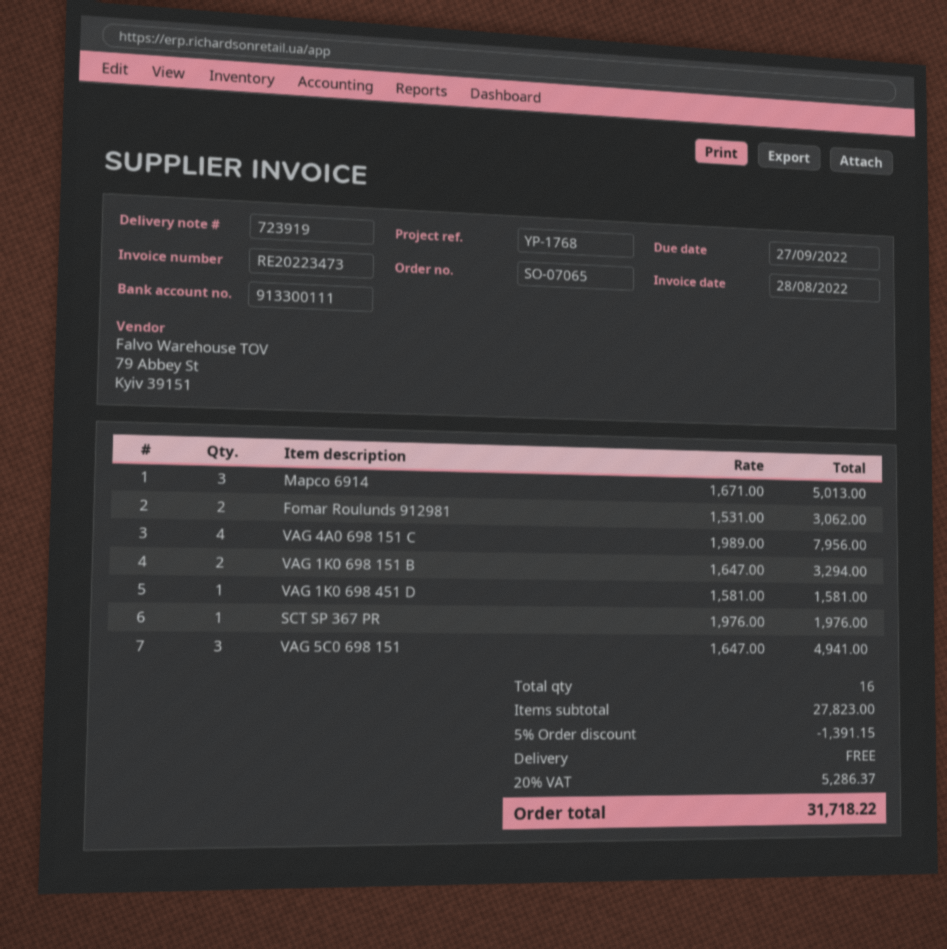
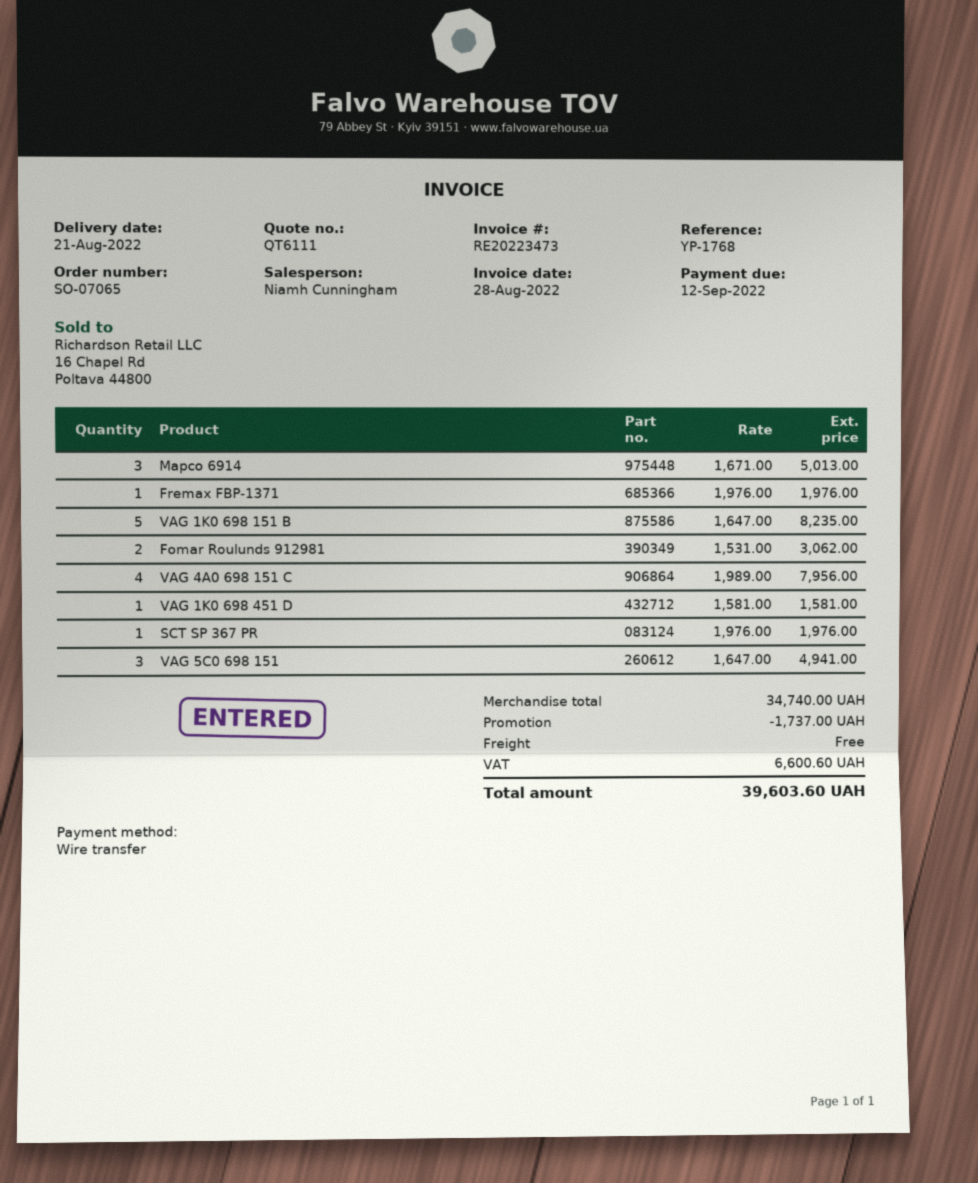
due date: 2022-09-27 -> 2022-09-12
VAG 1K0 698 151 B: 2 x 1647.00 = 3294.00 -> 5 x 1647.00 = 8235.00
Fremax FBP-1371: none -> 1 x 1976.00 = 1976.00
subtotal: 27823.00 -> 34740.00
discount: 1391.15 -> 1737.00
tax: 5286.37 -> 6600.60
total: 31718.22 -> 39603.60

